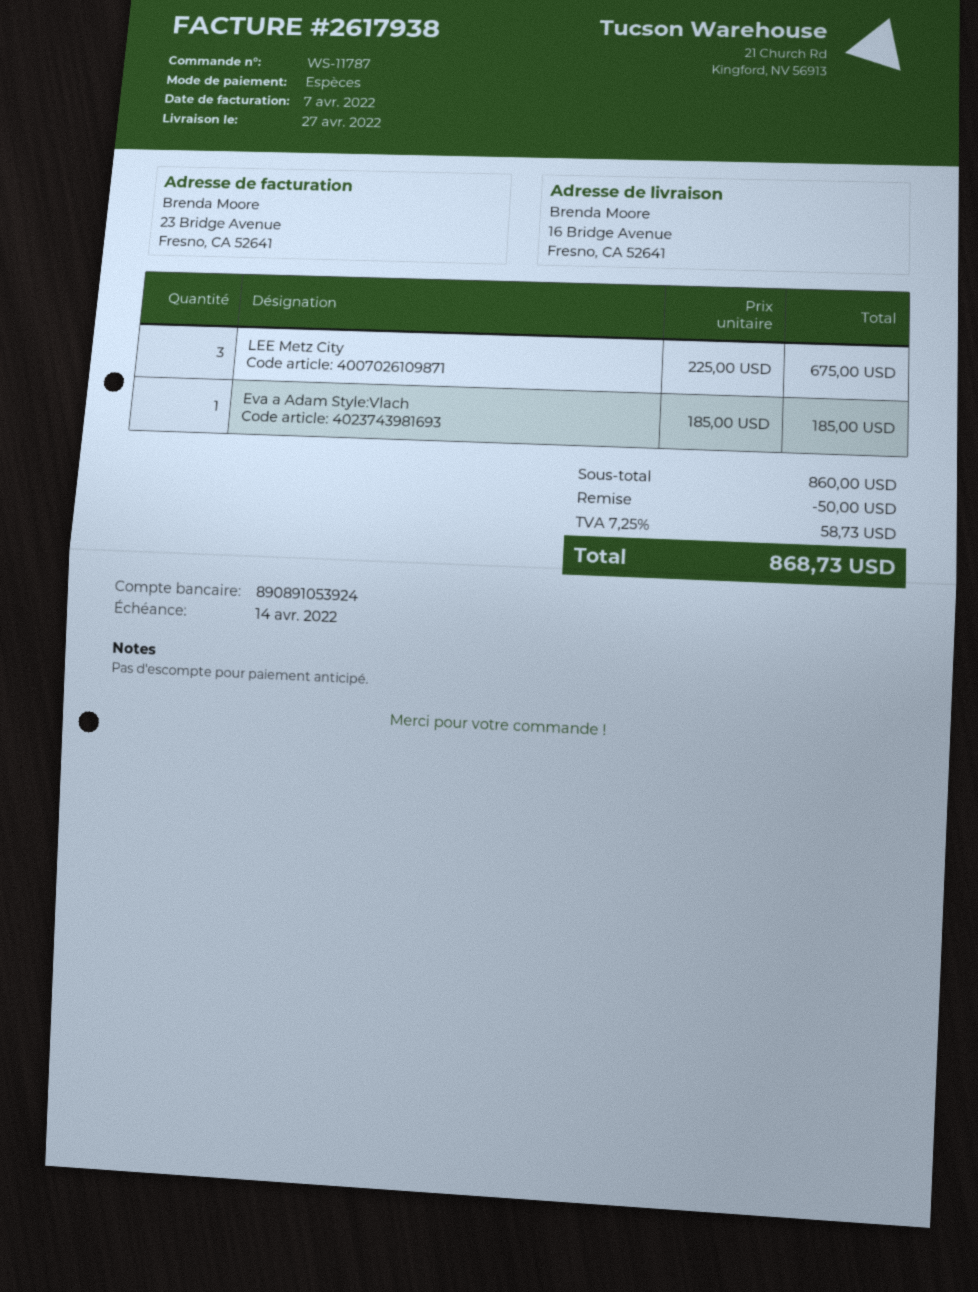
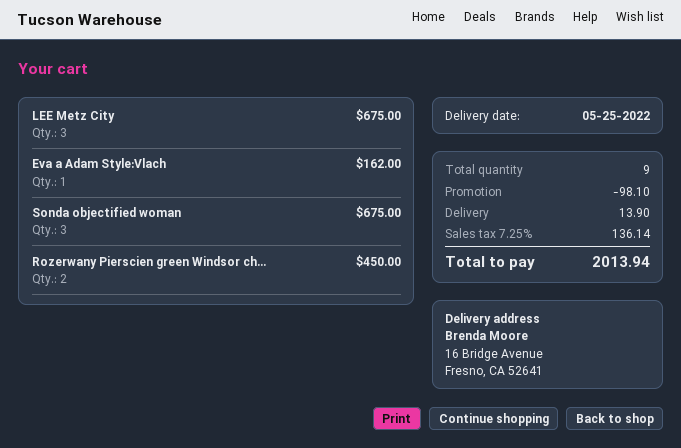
delivery date: 2022-04-27 -> 2022-05-25
Eva a Adam Style:Vlach: 1 for 185.00 -> 1 for 162.00
Sonda objectified woman: none -> 3 for 675.00
Rozerwany Pierscien green Windsor ch...: none -> 2 for 450.00
discount: 50.00 -> 98.10
shipping: none -> 13.90
tax: 7.25% = 58.73 -> 7.25% = 136.14
total: 868.73 -> 2013.94

